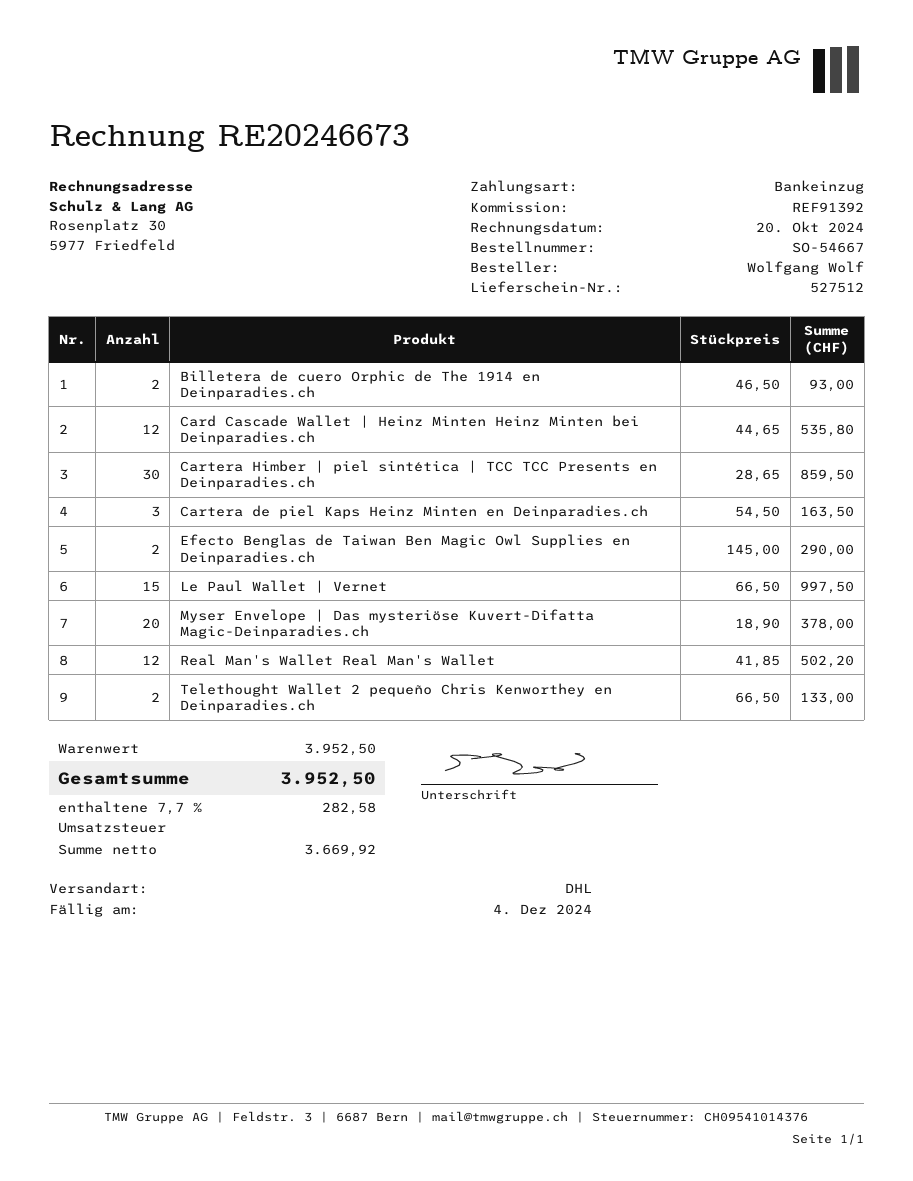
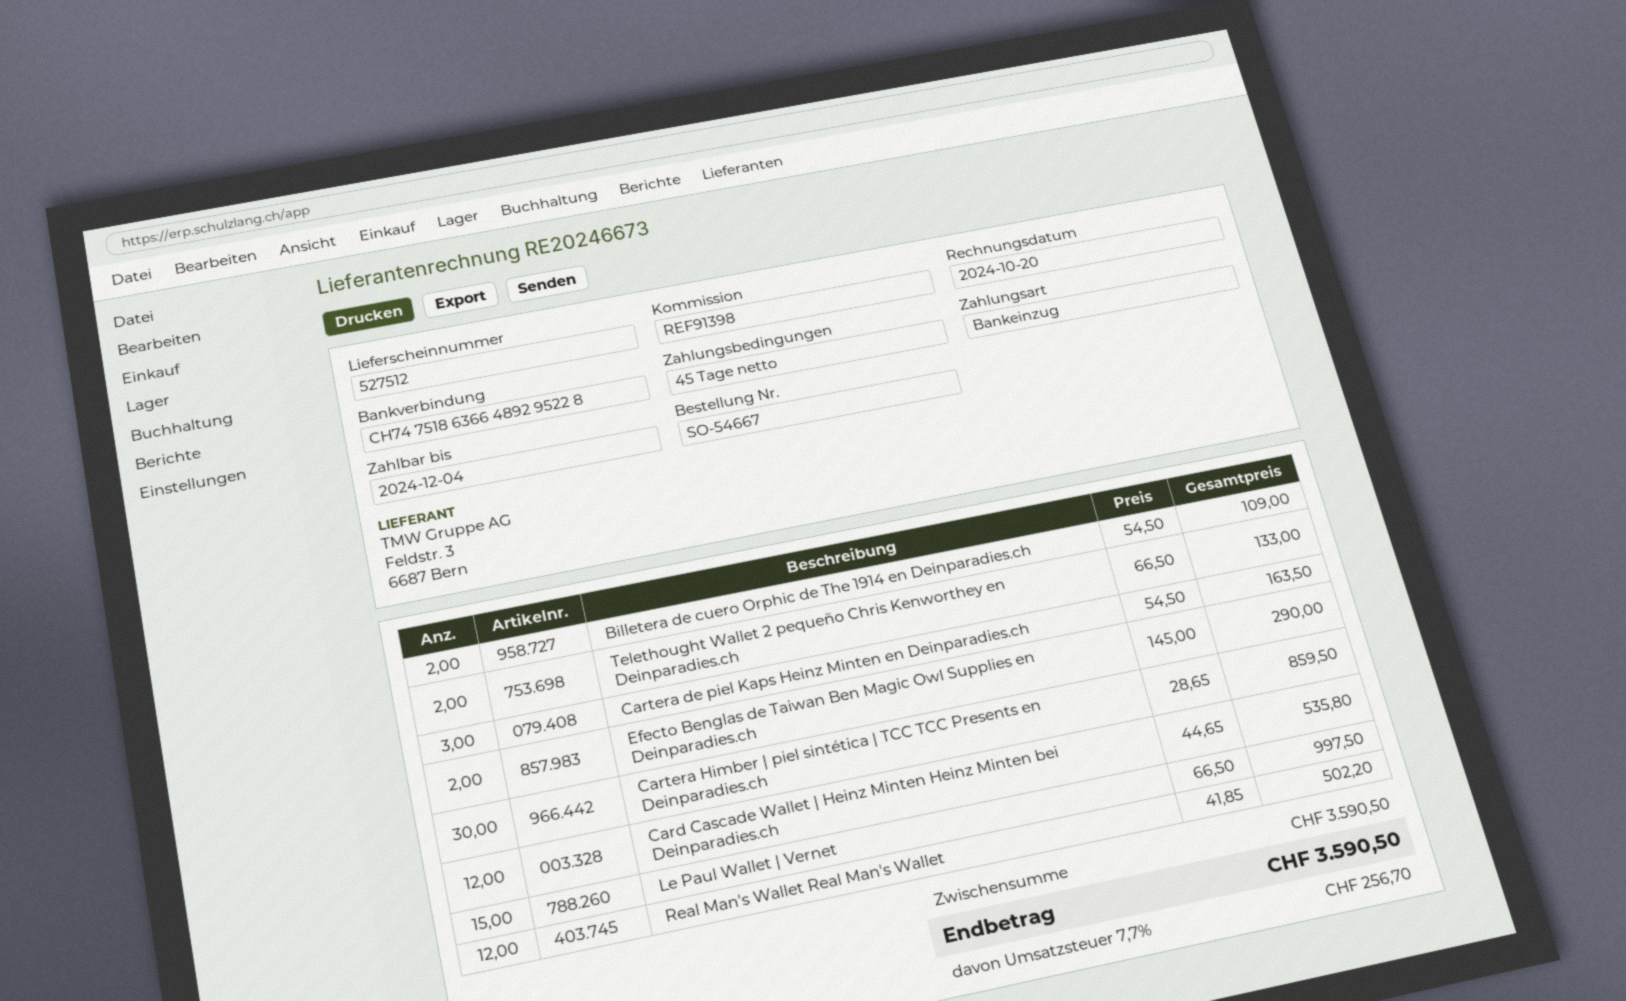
reference: REF91392 -> REF91398
Billetera de cuero Orphic de The 1914 en Deinparadies.ch: 2 x 46.50 = 93.00 -> 2 x 54.50 = 109.00
Myser Envelope | Das mysteriöse Kuvert-Difatta Magic-Deinparadies.ch: 20 x 18.90 = 378.00 -> none
subtotal: 3952.50 -> 3590.50
tax: 7.7% = 282.58 -> 7.7% = 256.70
total: 3952.50 -> 3590.50

